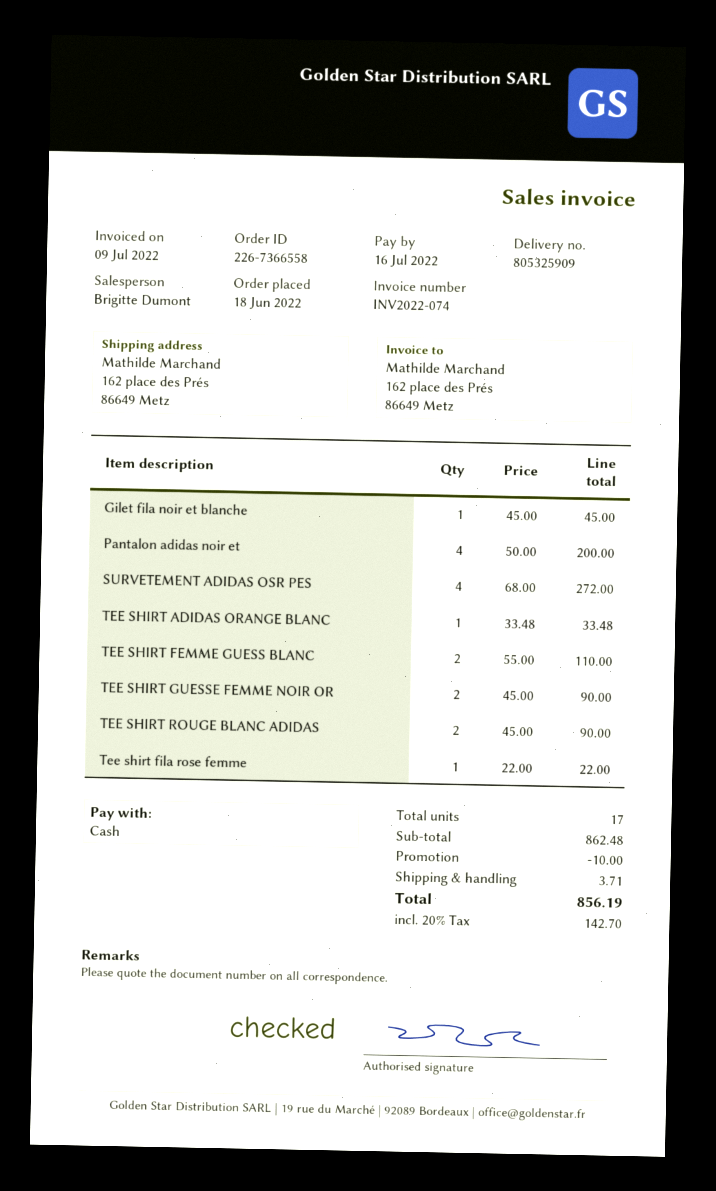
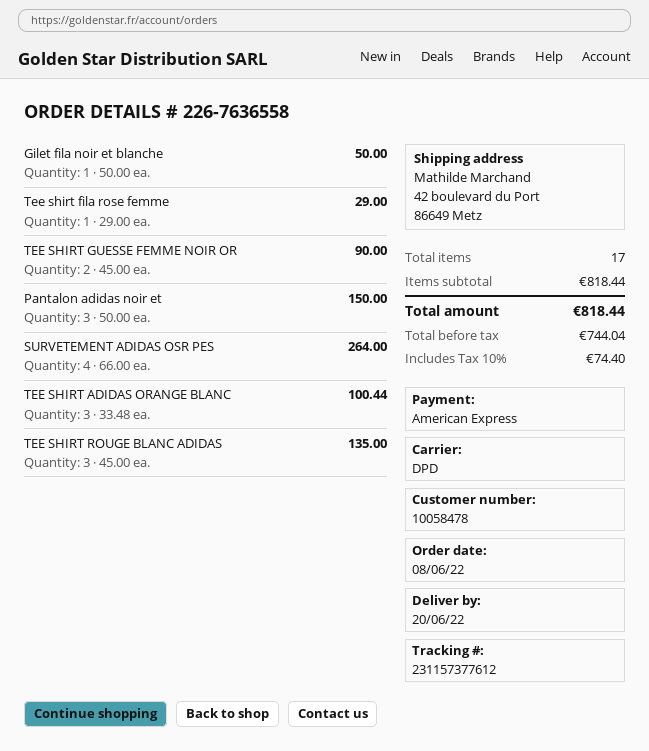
order number: 226-7366558 -> 226-7636558
order date: 2022-06-18 -> 2022-06-08
payment method: cash -> American Express
ship to: 162 place des Prés, 86649 Metz -> 42 boulevard du Port, 86649 Metz
Gilet fila noir et blanche: 1 x 45.00 = 45.00 -> 1 x 50.00 = 50.00
Pantalon adidas noir et: 4 x 50.00 = 200.00 -> 3 x 50.00 = 150.00
SURVETEMENT ADIDAS OSR PES: 4 x 68.00 = 272.00 -> 4 x 66.00 = 264.00
TEE SHIRT ADIDAS ORANGE BLANC: 1 x 33.48 = 33.48 -> 3 x 33.48 = 100.44
TEE SHIRT FEMME GUESS BLANC: 2 x 55.00 = 110.00 -> none
TEE SHIRT ROUGE BLANC ADIDAS: 2 x 45.00 = 90.00 -> 3 x 45.00 = 135.00
Tee shirt fila rose femme: 1 x 22.00 = 22.00 -> 1 x 29.00 = 29.00
subtotal: 862.48 -> 818.44
discount: 10.00 -> none
shipping: 3.71 -> none
tax: 20% = 142.70 -> 10% = 74.40
total: 856.19 -> 818.44

